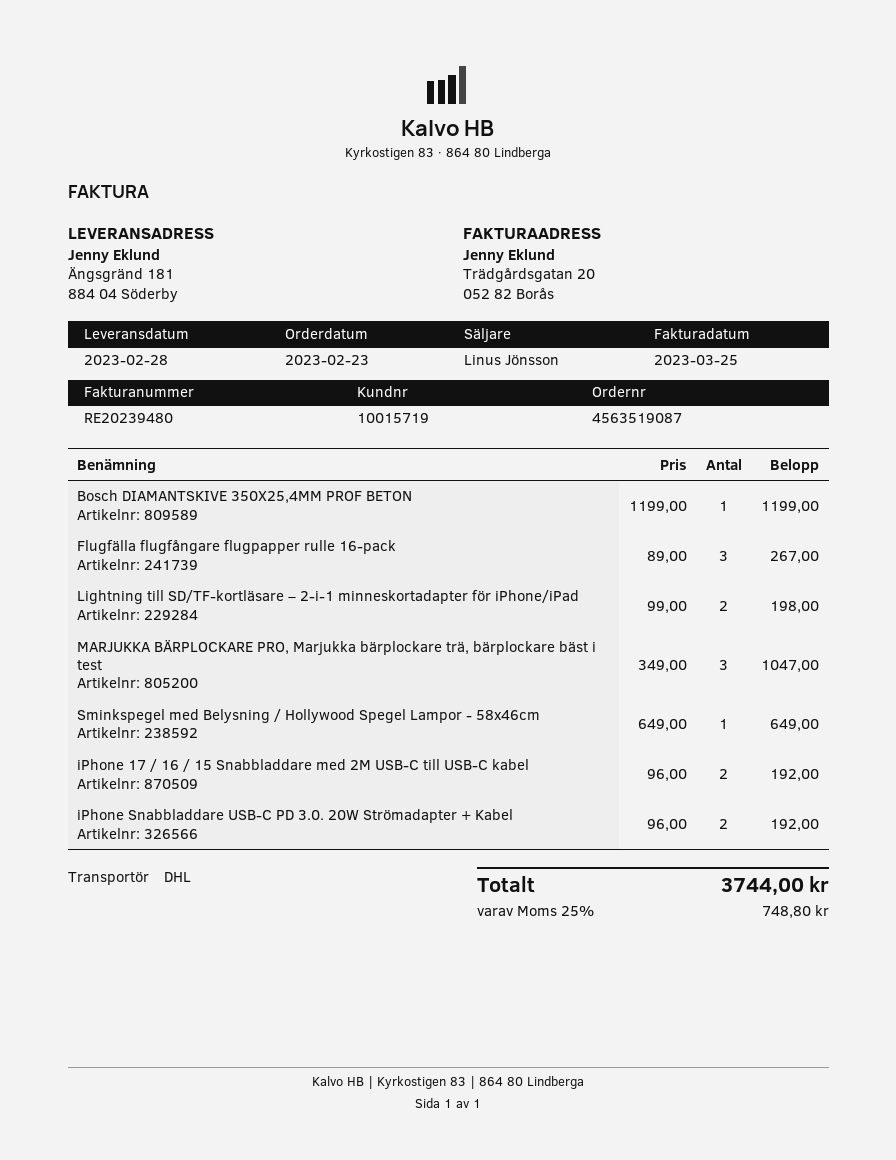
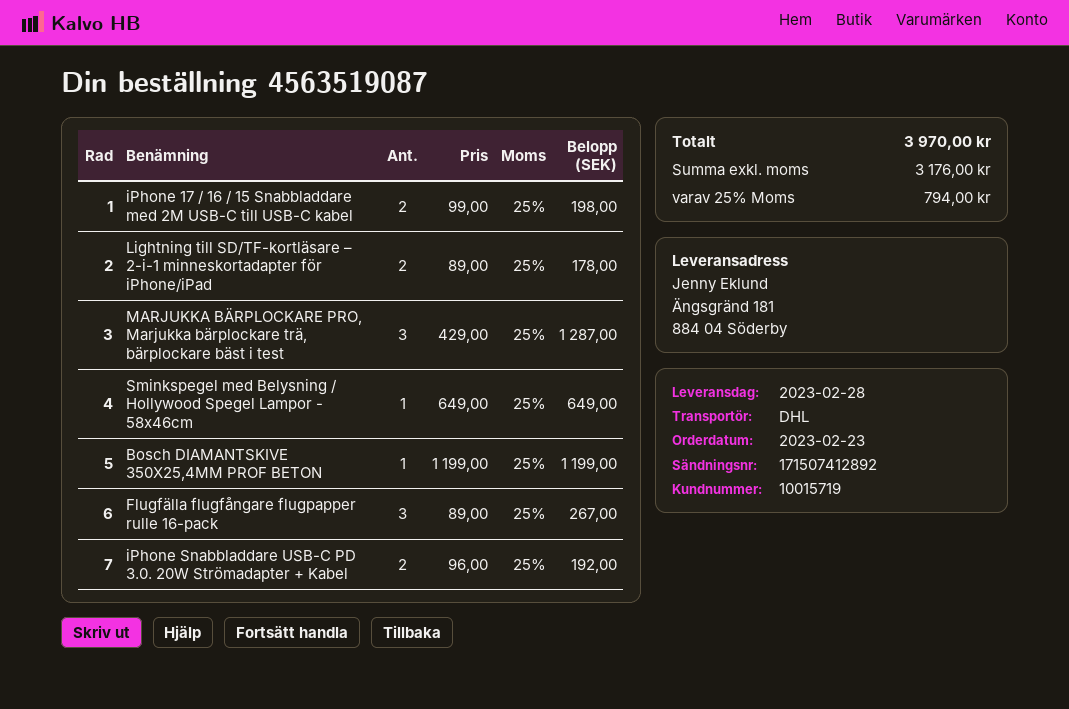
Lightning till SD/TF-kortläsare – 2-i-1 minneskortadapter för iPhone/iPad: 2 x 99.00 = 198.00 -> 2 x 89.00 = 178.00
MARJUKKA BÄRPLOCKARE PRO, Marjukka bärplockare trä, bärplockare bäst i test: 3 x 349.00 = 1047.00 -> 3 x 429.00 = 1287.00
iPhone 17 / 16 / 15 Snabbladdare med 2M USB-C till USB-C kabel: 2 x 96.00 = 192.00 -> 2 x 99.00 = 198.00
tax: 25% = 748.80 -> 25% = 794.00
total: 3744.00 -> 3970.00

